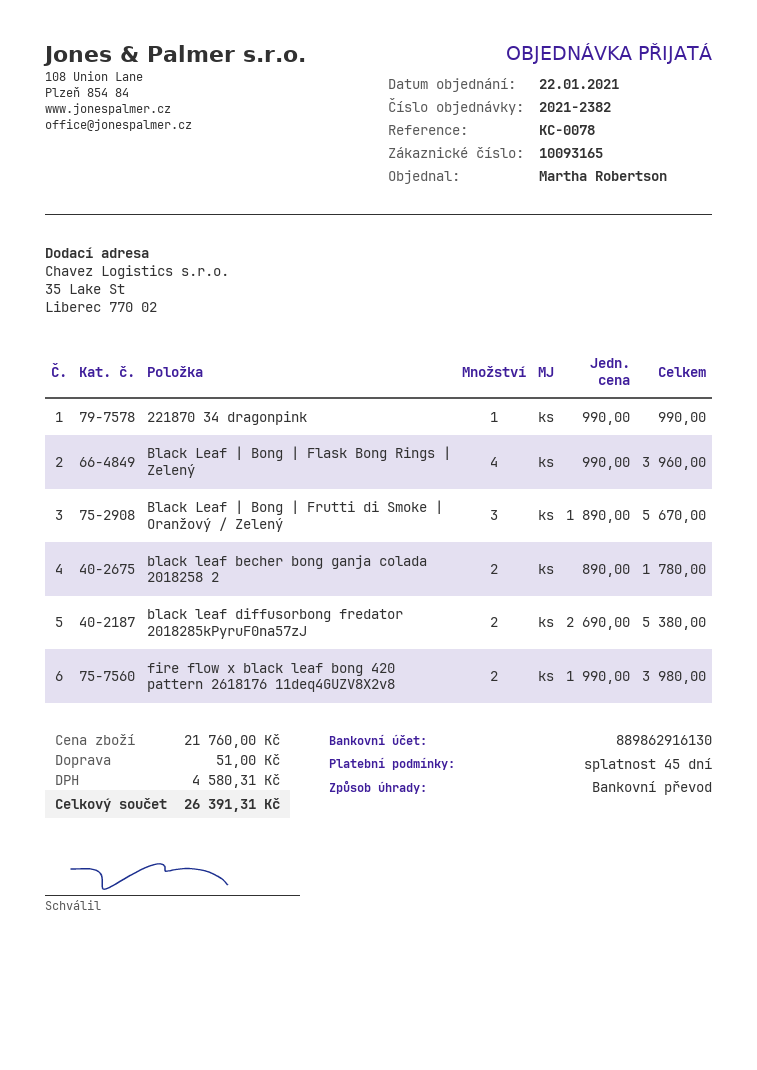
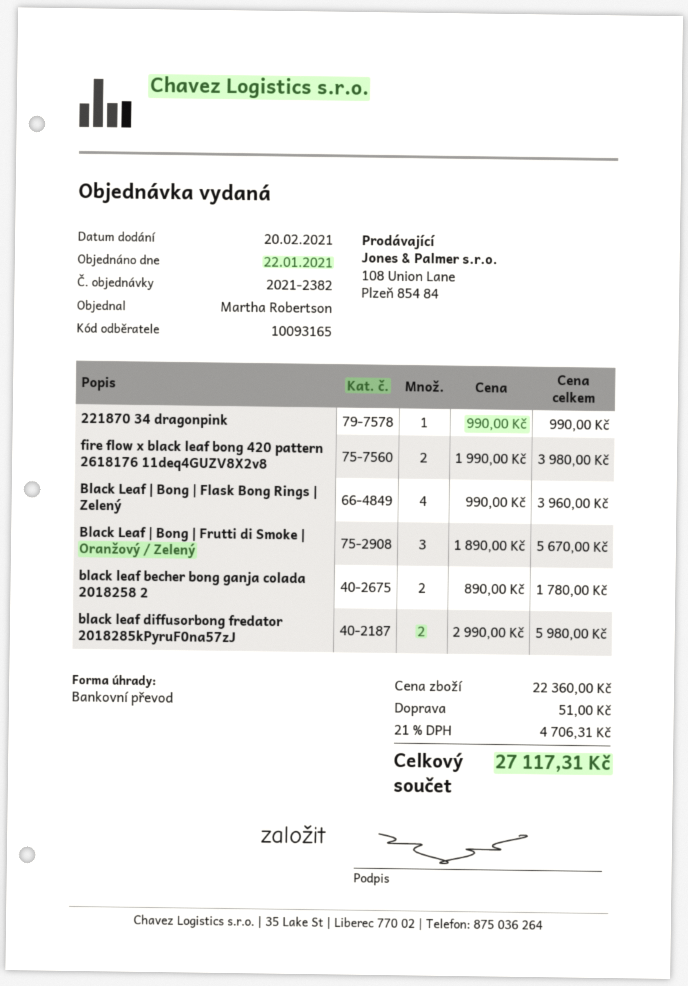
black leaf diffusorbong fredator 2018285kPyruF0na57zJ: 2 x 2690.00 = 5380.00 -> 2 x 2990.00 = 5980.00
subtotal: 21760.00 -> 22360.00
tax: 4580.31 -> 4706.31
total: 26391.31 -> 27117.31

